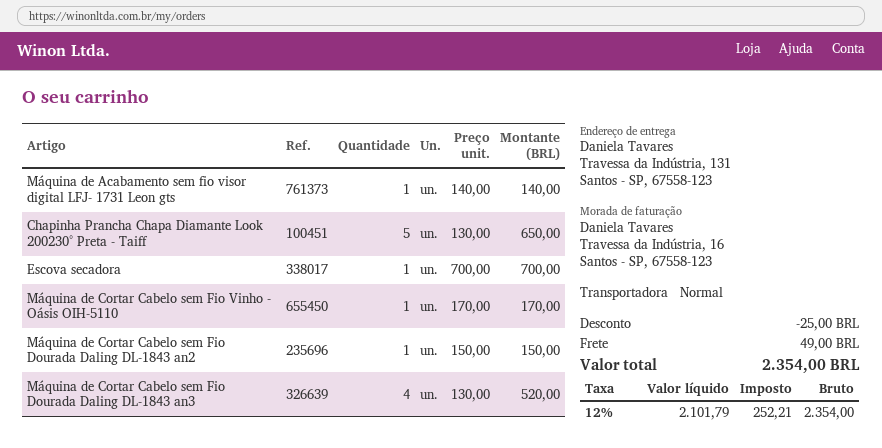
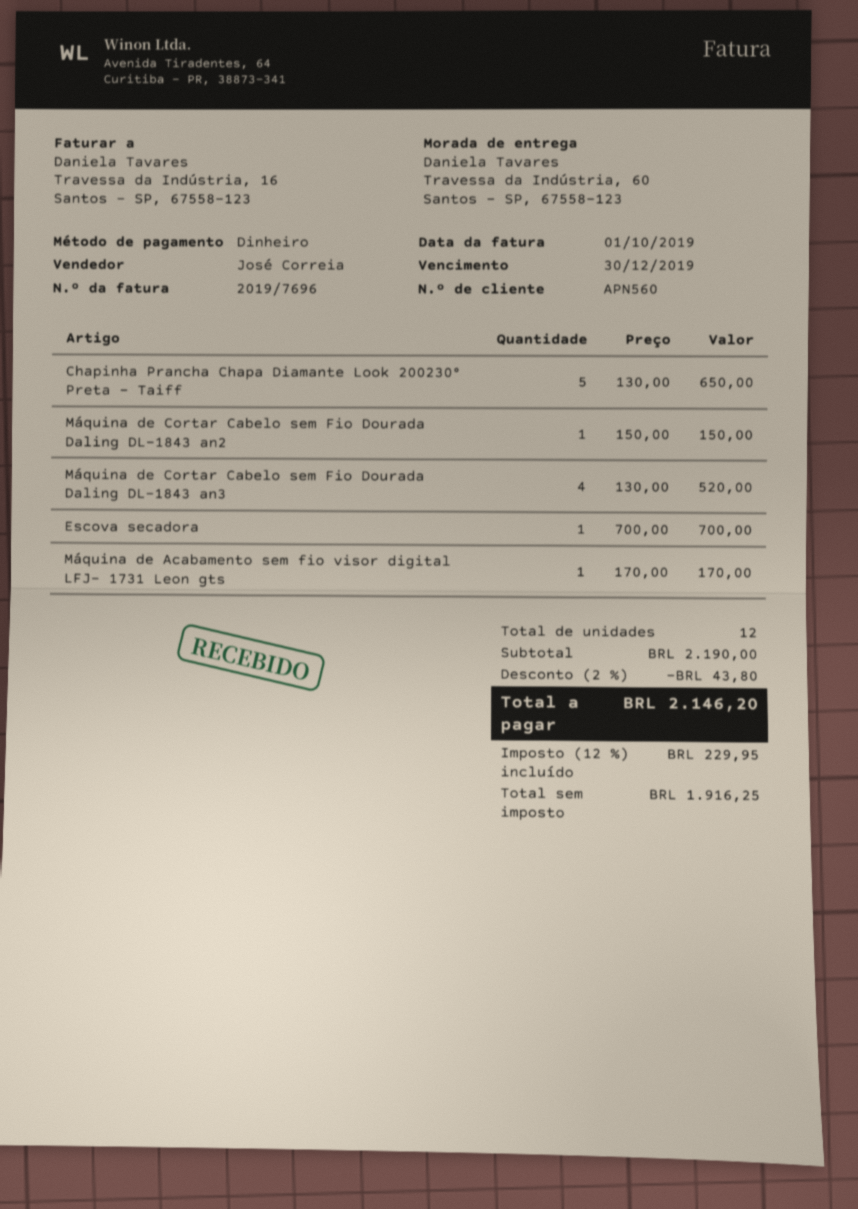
ship to: Travessa da Indústria, 131, Santos - SP, 67558-123 -> Travessa da Indústria, 60, Santos - SP, 67558-123
Máquina de Acabamento sem fio visor digital LFJ- 1731 Leon gts: 1 x 140.00 = 140.00 -> 1 x 170.00 = 170.00
Máquina de Cortar Cabelo sem Fio Vinho - Oásis OIH-5110: 1 x 170.00 = 170.00 -> none
discount: 25.00 -> 43.80
shipping: 49.00 -> none
net: 2101.79 -> 1916.25
tax: 12% = 252.21 -> 12% = 229.95
total: 2354.00 -> 2146.20

